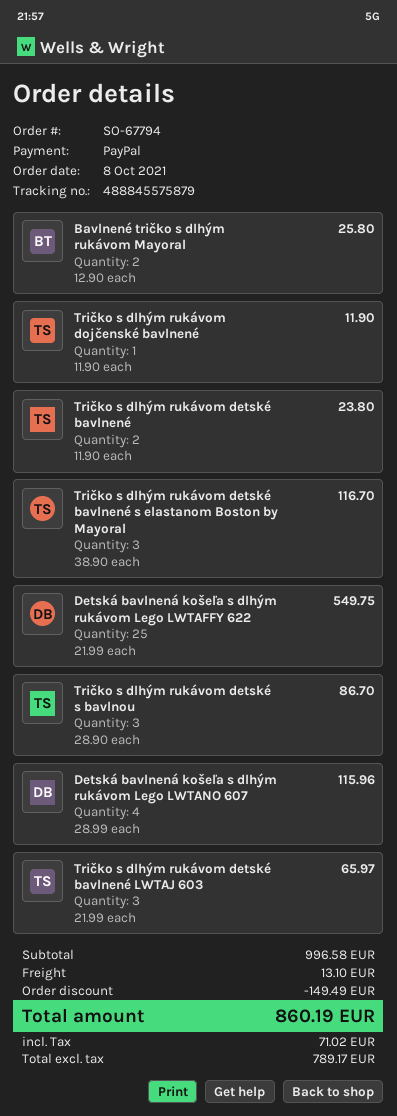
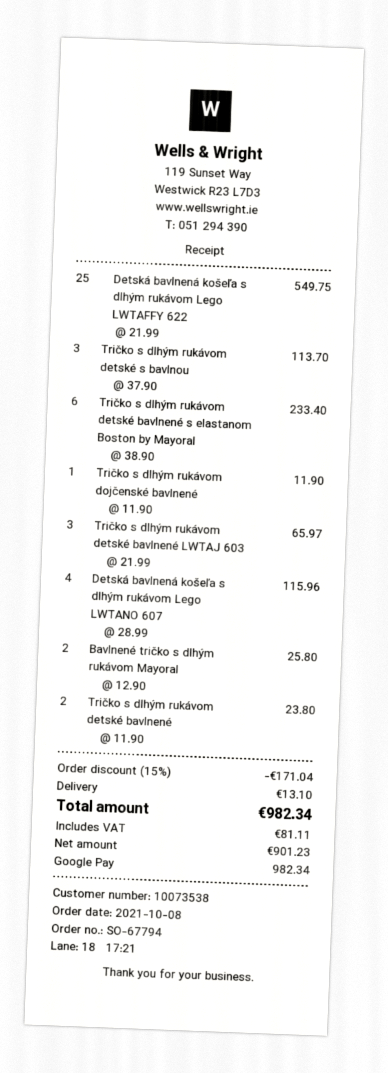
payment method: PayPal -> Google Pay
Tričko s dlhým rukávom detské bavlnené s elastanom Boston by Mayoral: 3 x 38.90 = 116.70 -> 6 x 38.90 = 233.40
Tričko s dlhým rukávom detské s bavlnou: 3 x 28.90 = 86.70 -> 3 x 37.90 = 113.70
discount: 149.49 -> 171.04
net: 789.17 -> 901.23
tax: 71.02 -> 81.11
total: 860.19 -> 982.34

